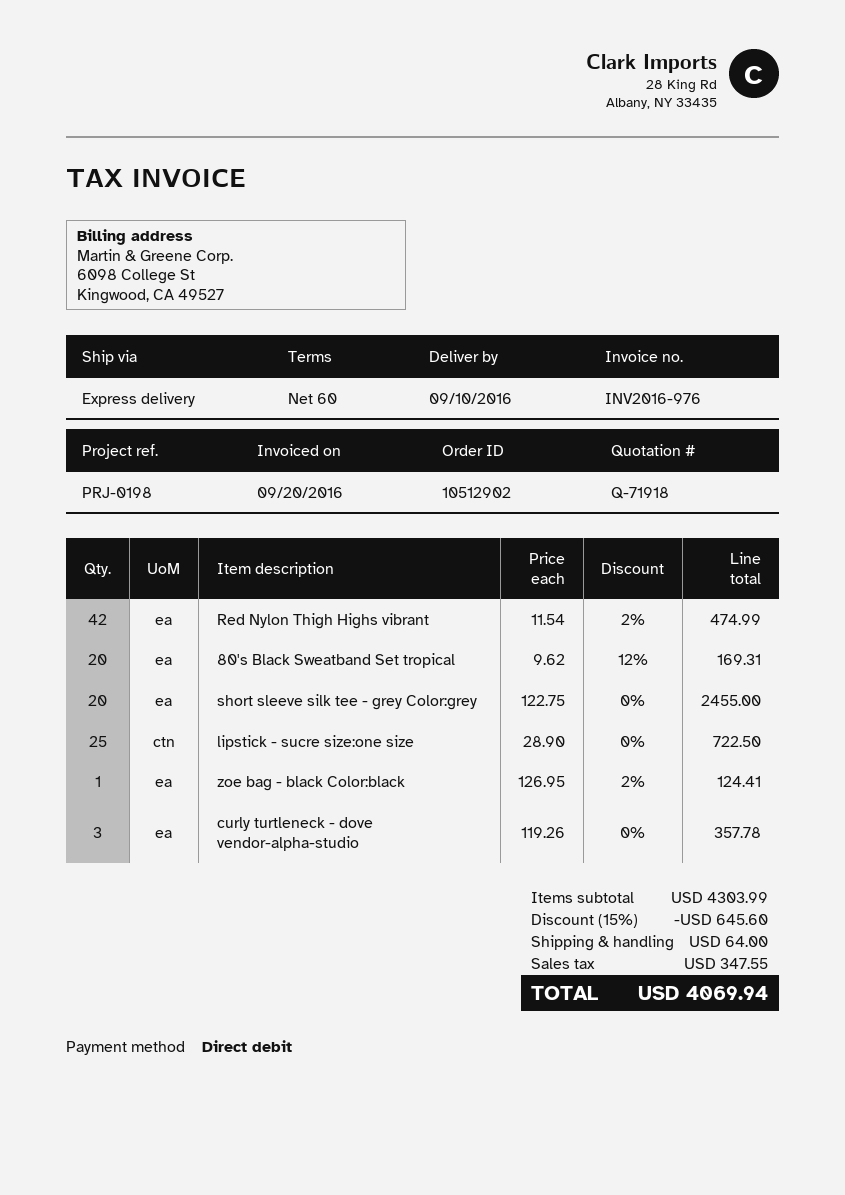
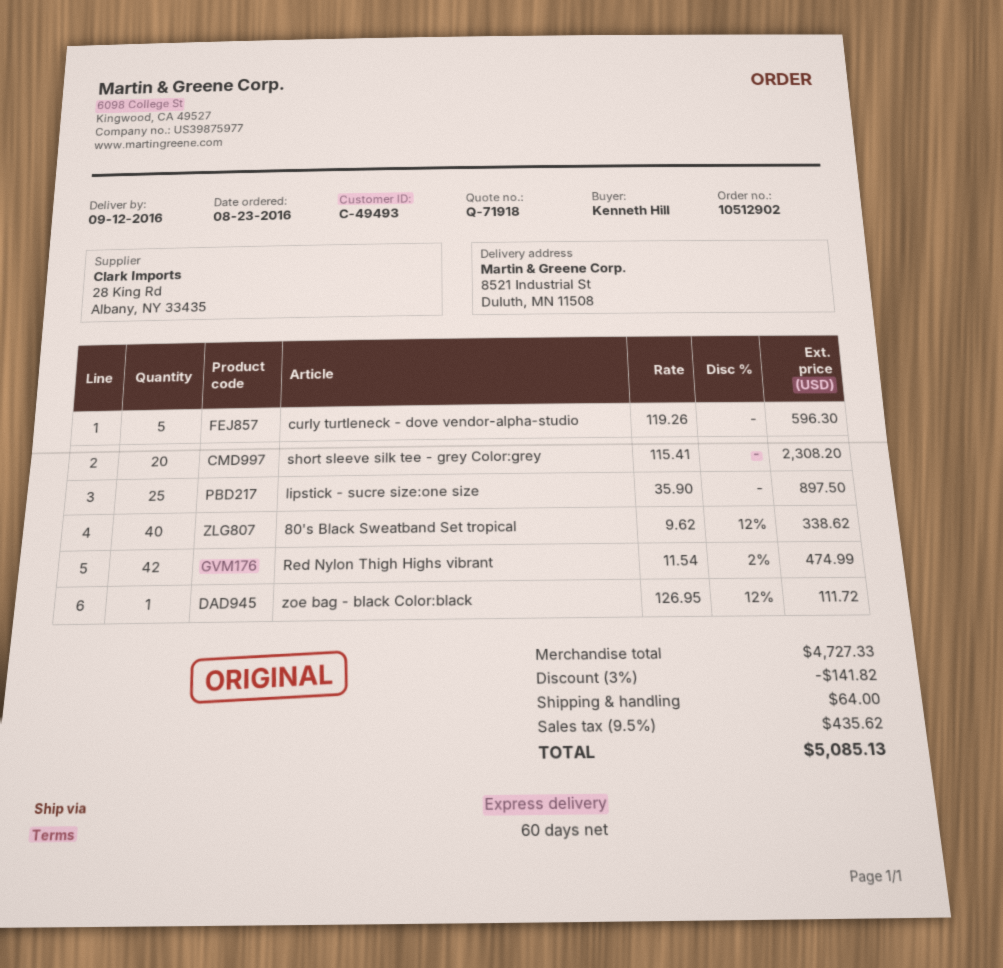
delivery date: 2016-09-10 -> 2016-09-12
80's Black Sweatband Set tropical: 20 x 9.62 - 12% = 169.31 -> 40 x 9.62 - 12% = 338.62
short sleeve silk tee - grey Color:grey: 20 x 122.75 = 2455.00 -> 20 x 115.41 = 2308.20
lipstick - sucre size:one size: 25 x 28.90 = 722.50 -> 25 x 35.90 = 897.50
zoe bag - black Color:black: 1 x 126.95 - 2% = 124.41 -> 1 x 126.95 - 12% = 111.72
curly turtleneck - dove vendor-alpha-studio: 3 x 119.26 = 357.78 -> 5 x 119.26 = 596.30
subtotal: 4303.99 -> 4727.33
discount: 15% = 645.60 -> 3% = 141.82
tax: 347.55 -> 435.62
total: 4069.94 -> 5085.13

